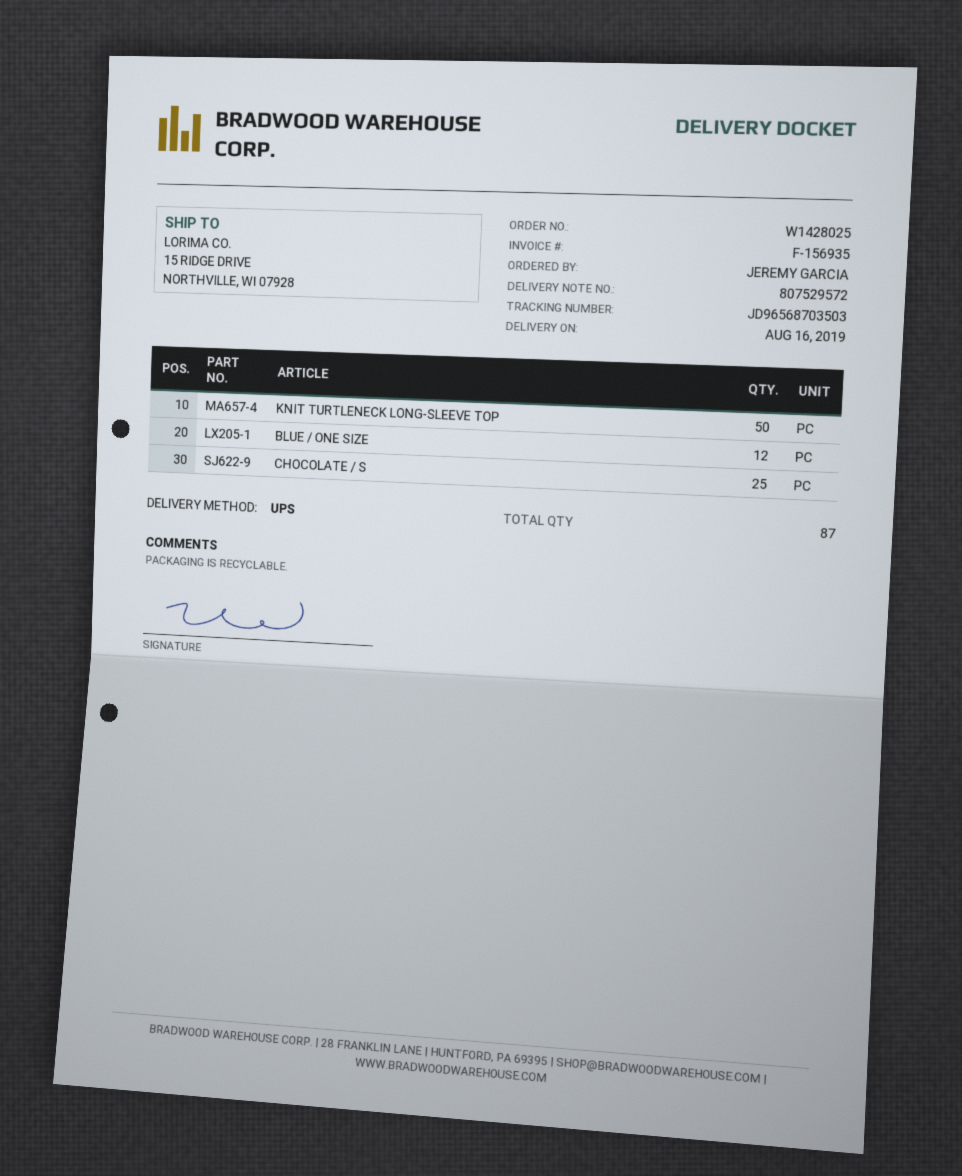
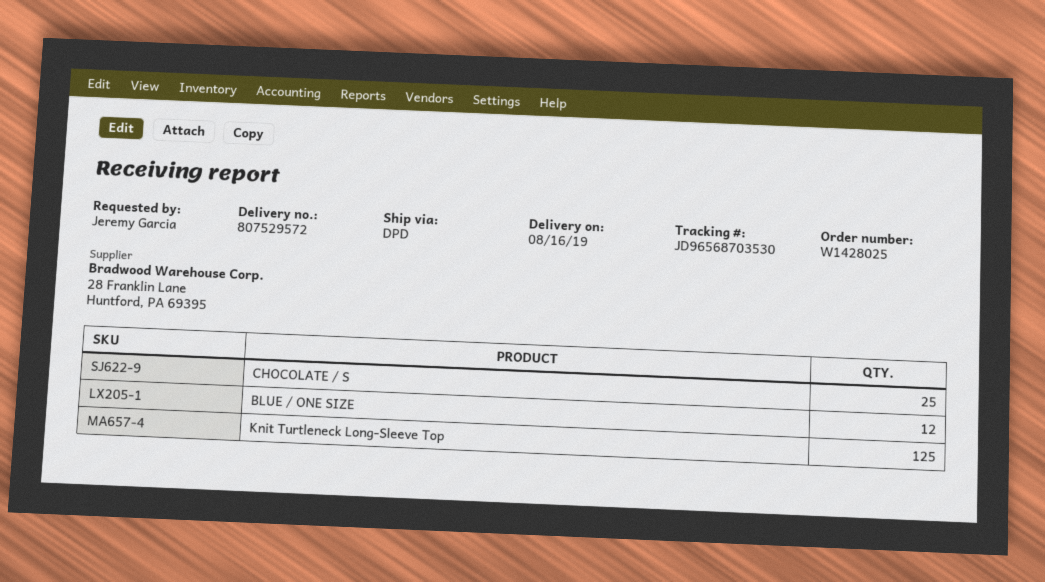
shipping method: UPS -> DPD
tracking number: JD96568703503 -> JD96568703530
KNIT TURTLENECK LONG-SLEEVE TOP: 50 -> 125

